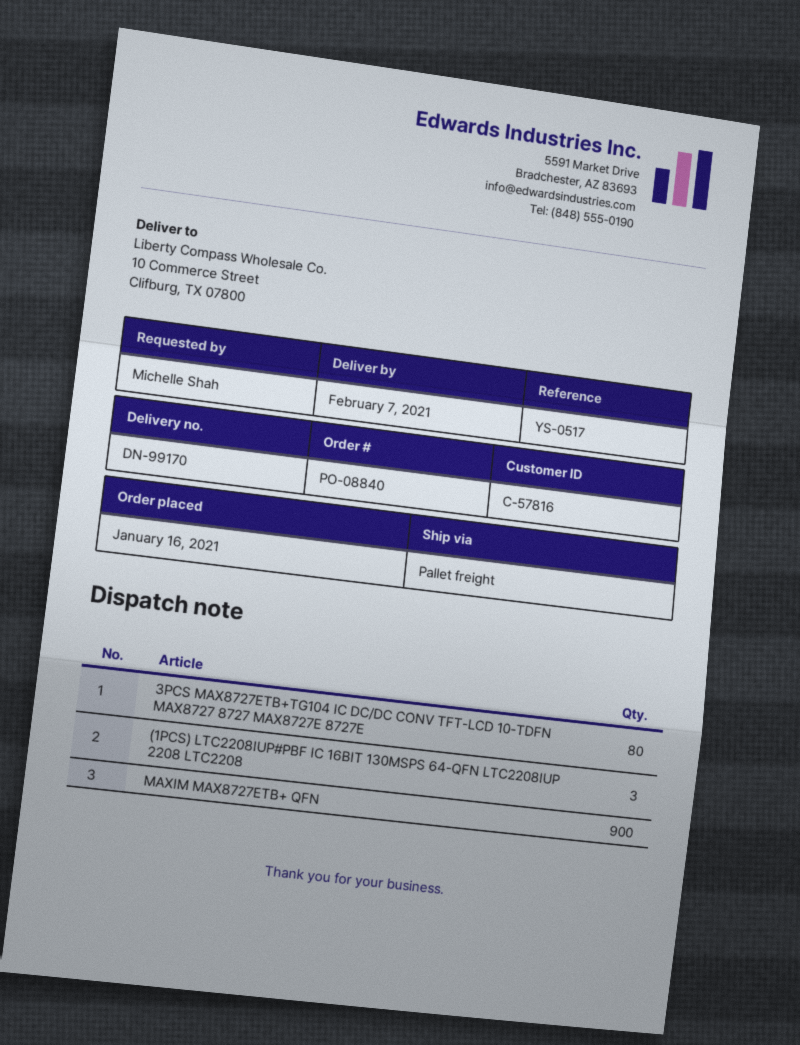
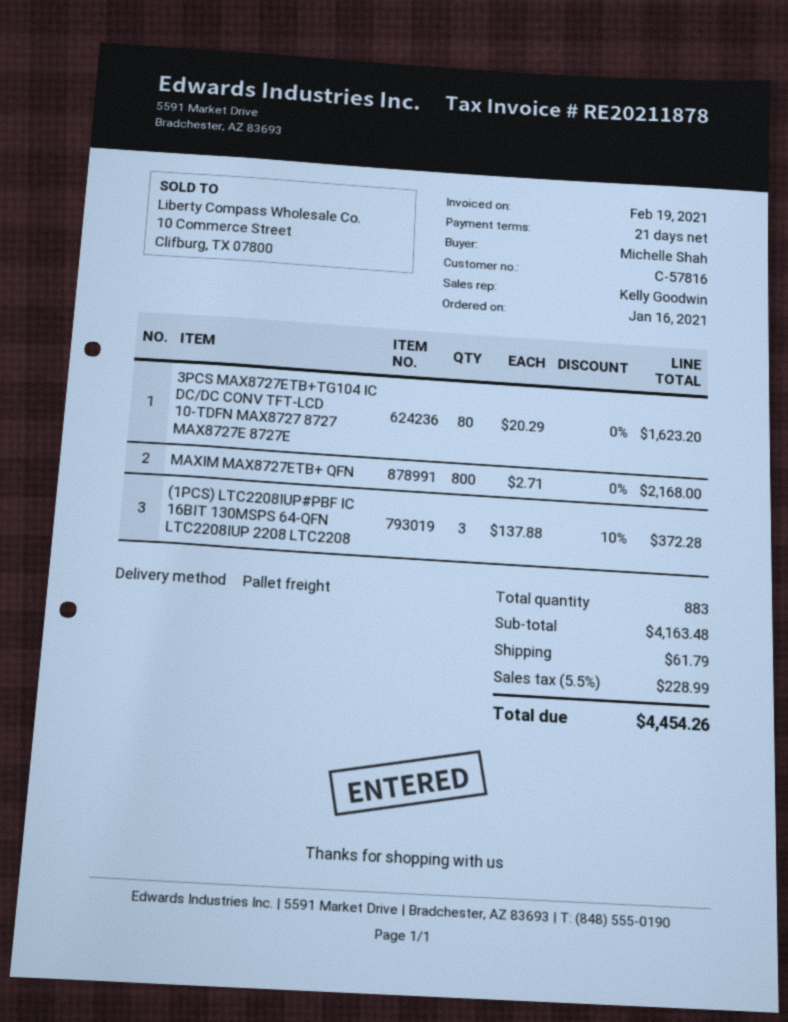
MAXIM MAX8727ETB+ QFN: 900 -> 800

